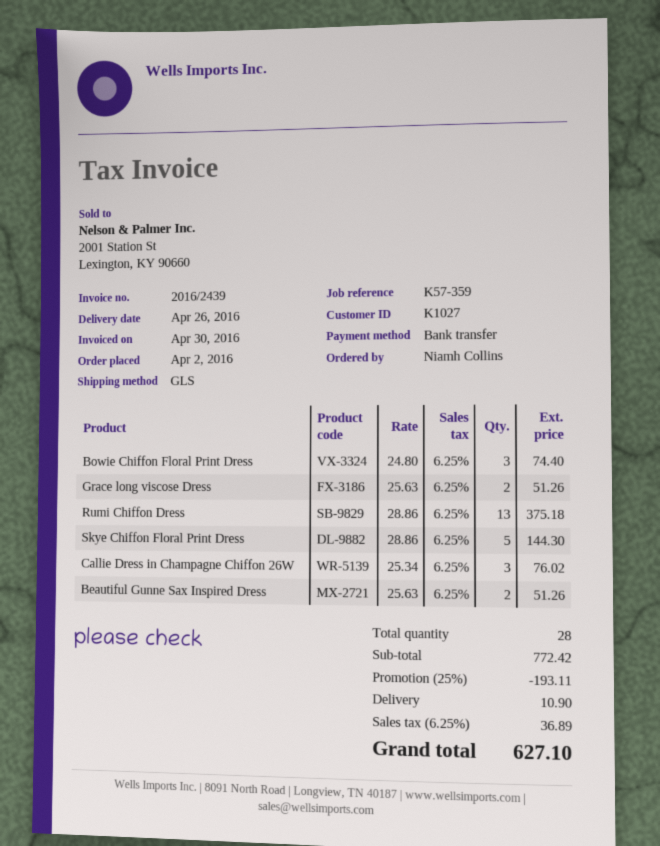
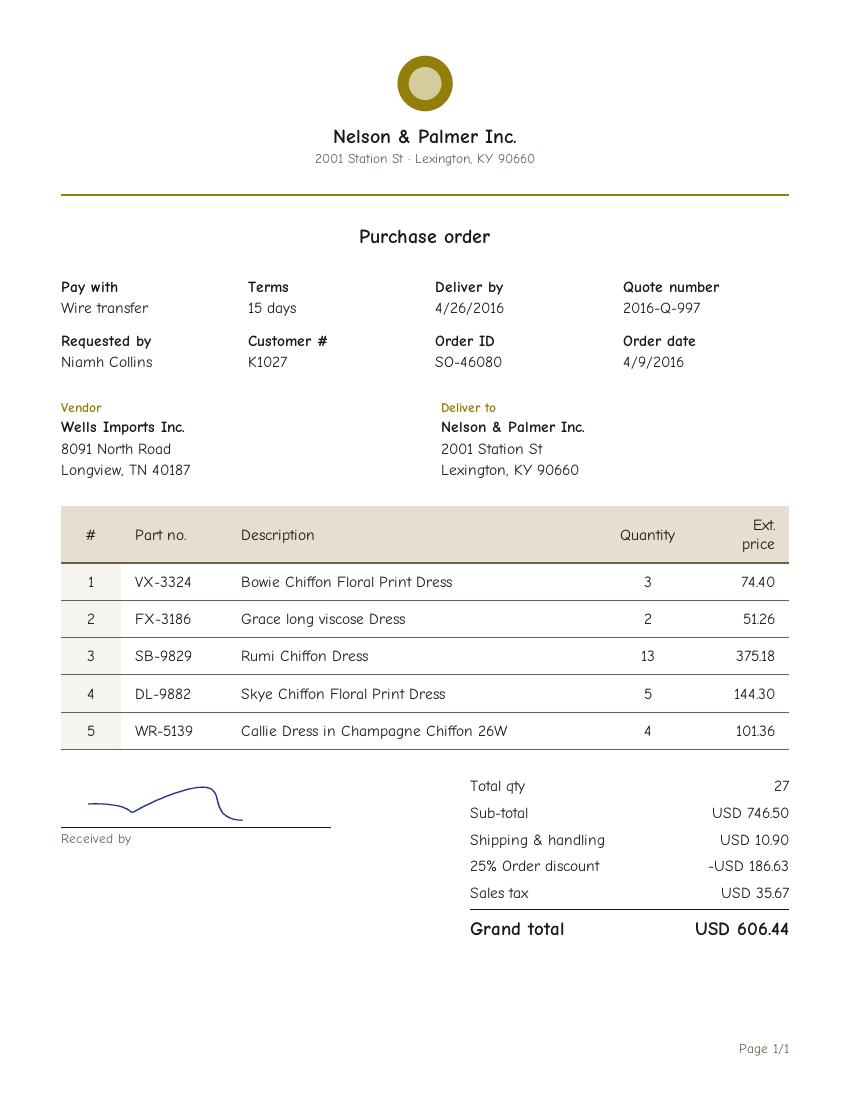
order date: 2016-04-02 -> 2016-04-09
Callie Dress in Champagne Chiffon 26W: 3 for 76.02 -> 4 for 101.36
Beautiful Gunne Sax Inspired Dress: 2 for 51.26 -> none
total quantity: 28 -> 27
subtotal: 772.42 -> 746.50
discount: 25% = 193.11 -> 25% = 186.63
tax: 36.89 -> 35.67
total: 627.10 -> 606.44

